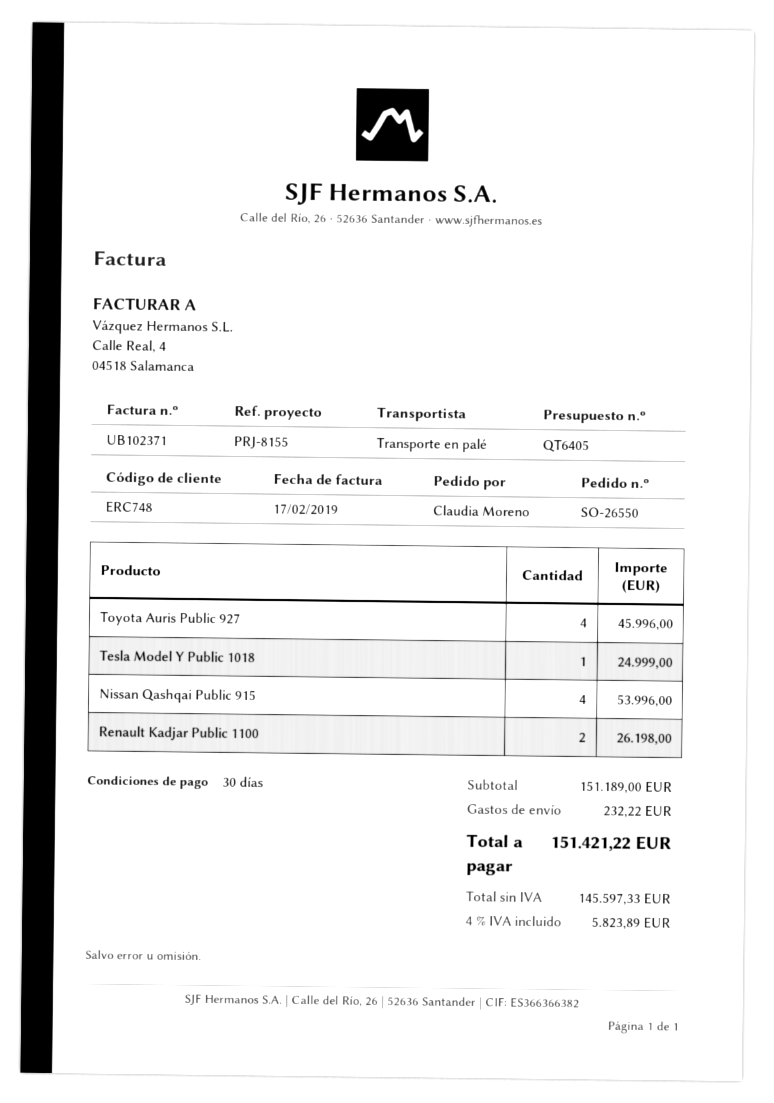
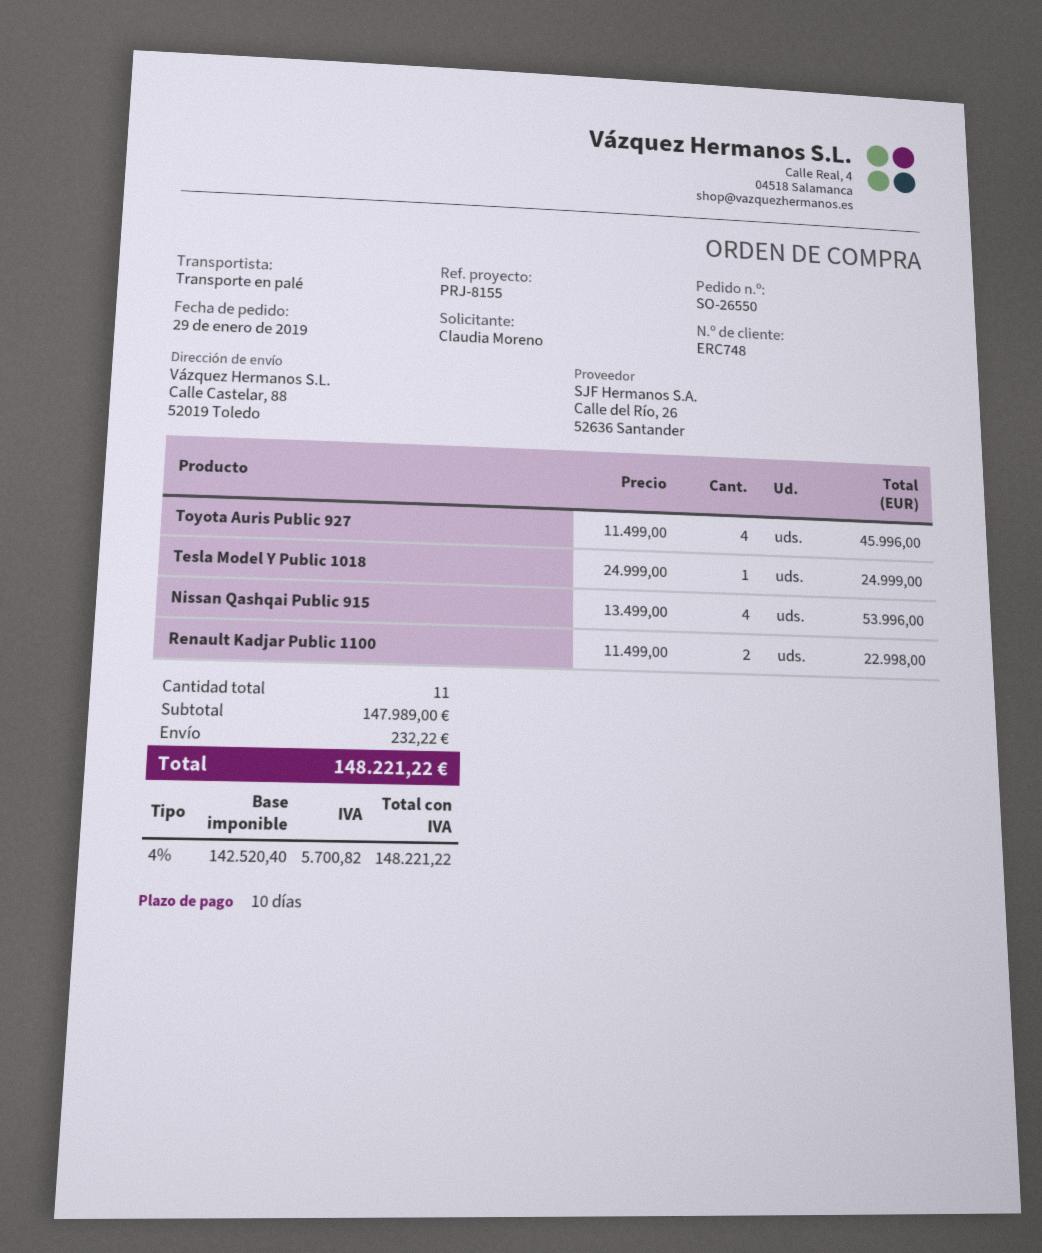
payment terms: 30 days -> 10 days
Renault Kadjar Public 1100: 2 for 26198.00 -> 2 for 22998.00
subtotal: 151189.00 -> 147989.00
net: 145597.33 -> 142520.40
tax: 4% = 5823.89 -> 4% = 5700.82
total: 151421.22 -> 148221.22

